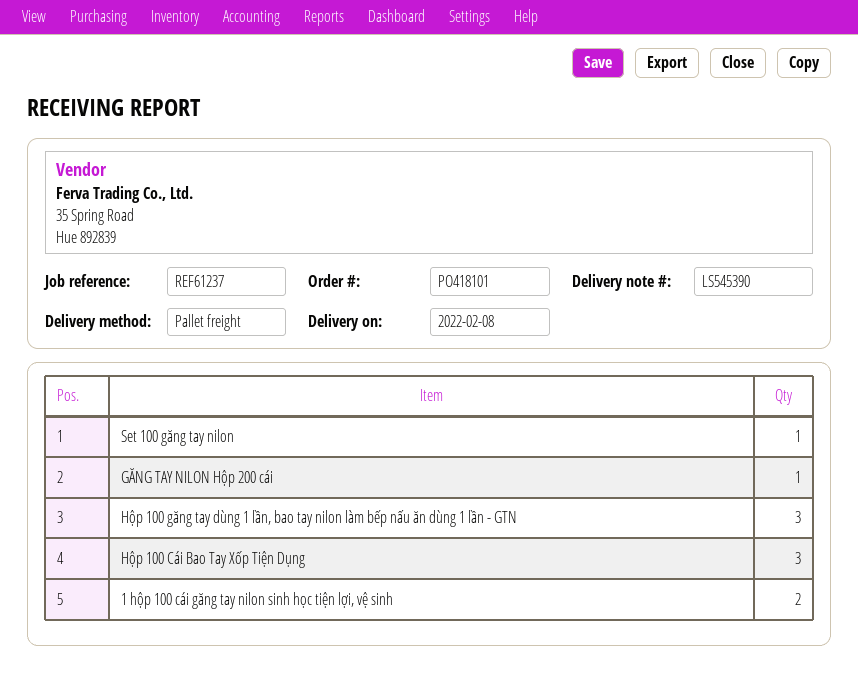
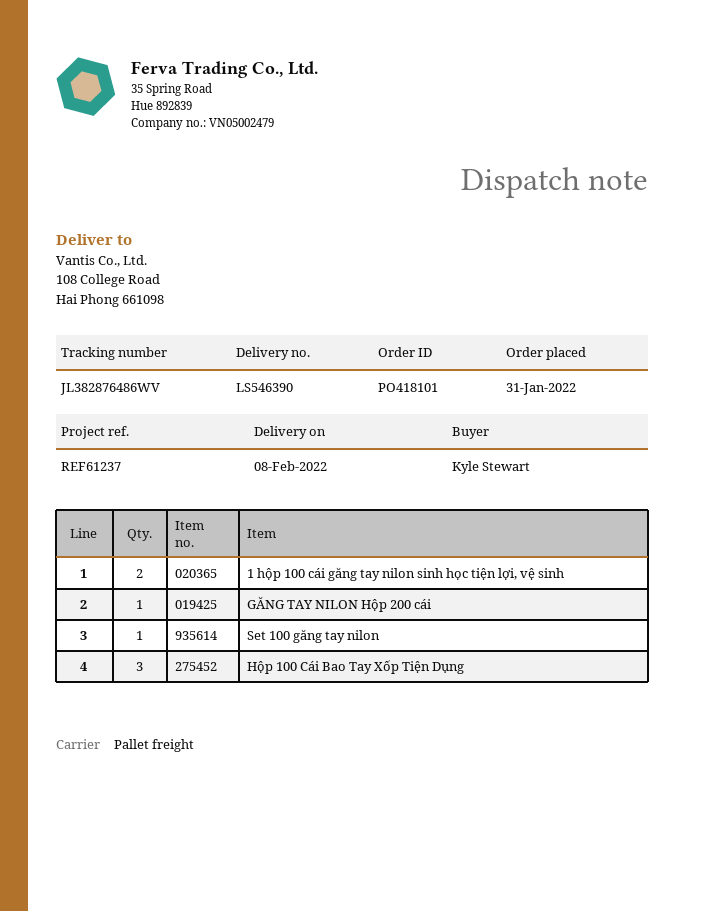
delivery note number: LS545390 -> LS546390
Hộp 100 găng tay dùng 1 lần, bao tay nilon làm bếp nấu ăn dùng 1 lần - GTN: 3 -> none

